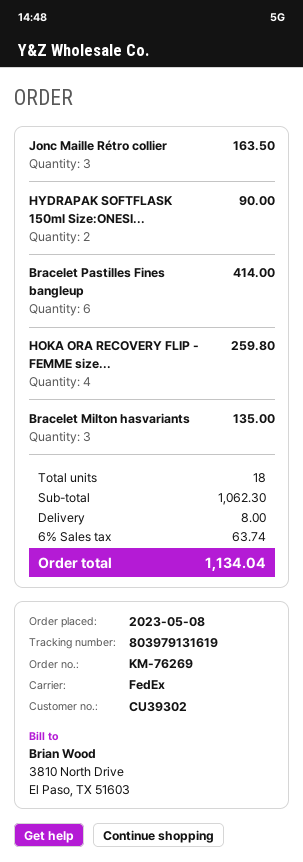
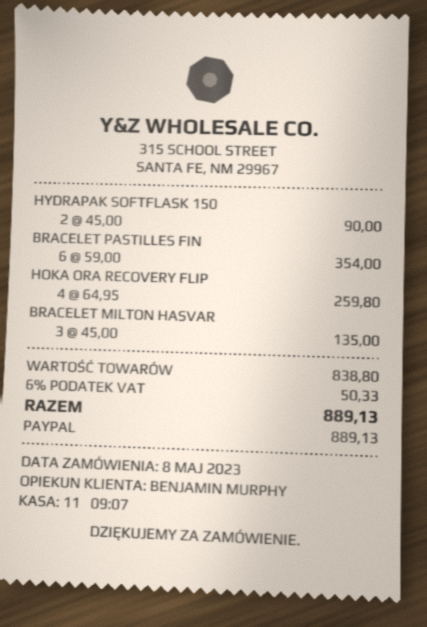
Jonc Maille Rétro collier: 3 for 163.50 -> none
Bracelet Pastilles Fines bangleup: 6 for 414.00 -> 6 for 354.00
subtotal: 1062.30 -> 838.80
shipping: 8.00 -> none
tax: 6% = 63.74 -> 6% = 50.33
total: 1134.04 -> 889.13

